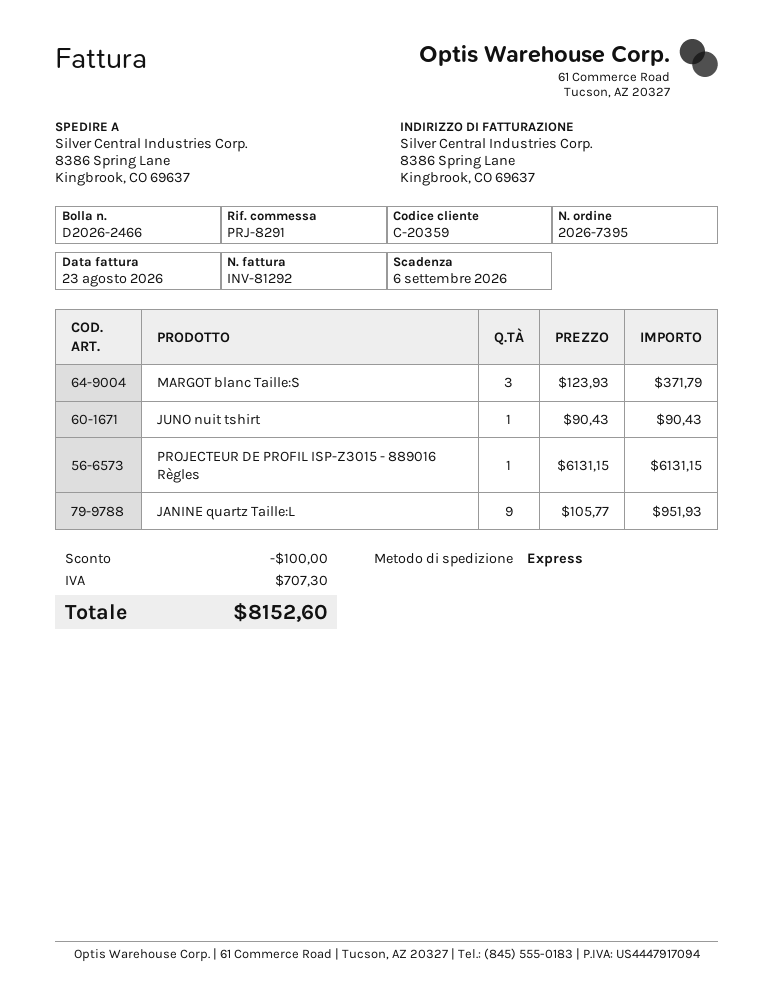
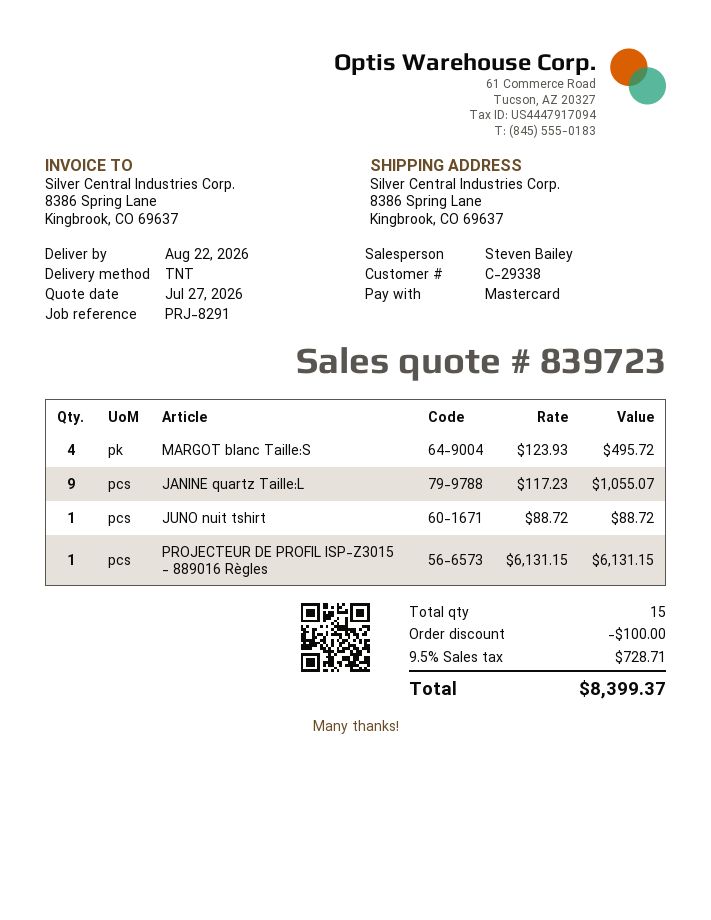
customer number: C-20359 -> C-29338
shipping method: express -> TNT
MARGOT blanc Taille:S: 3 x 123.93 = 371.79 -> 4 x 123.93 = 495.72
JUNO nuit tshirt: 1 x 90.43 = 90.43 -> 1 x 88.72 = 88.72
JANINE quartz Taille:L: 9 x 105.77 = 951.93 -> 9 x 117.23 = 1055.07
tax: 707.30 -> 728.71
total: 8152.60 -> 8399.37

